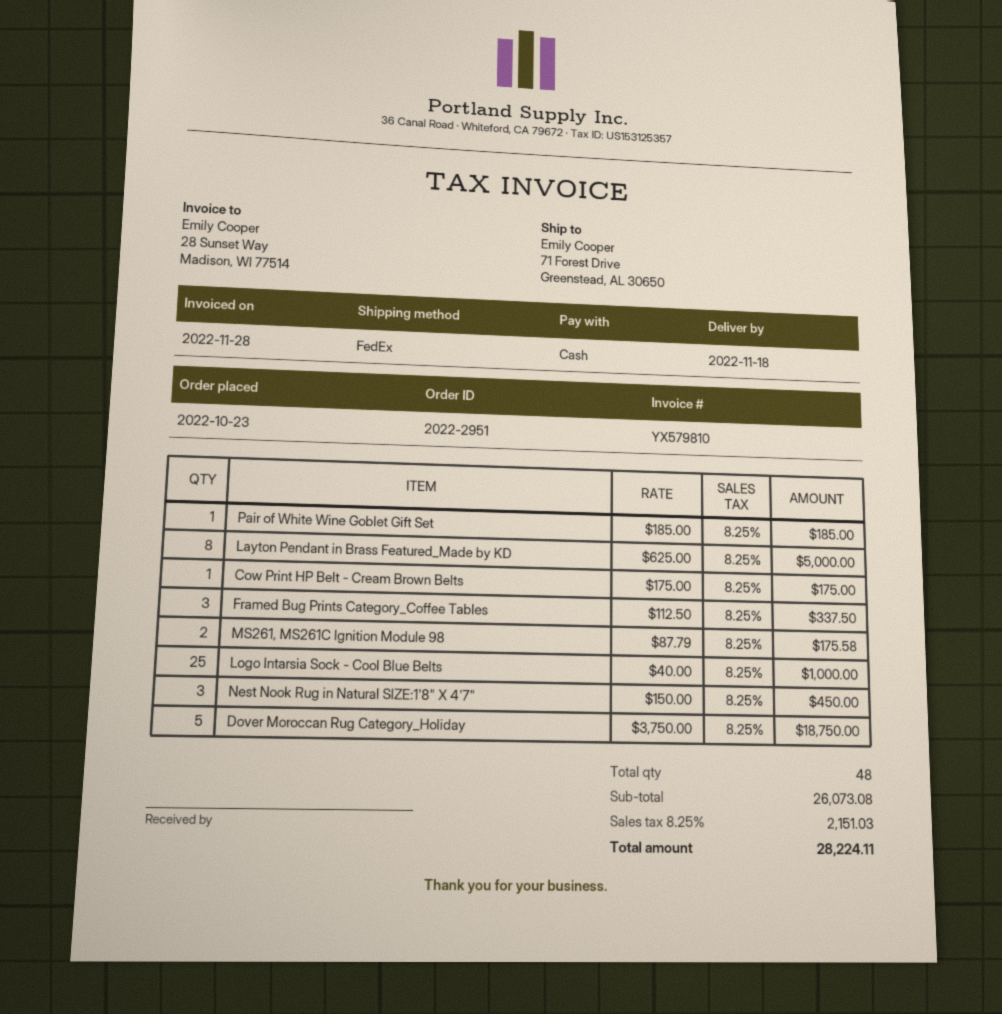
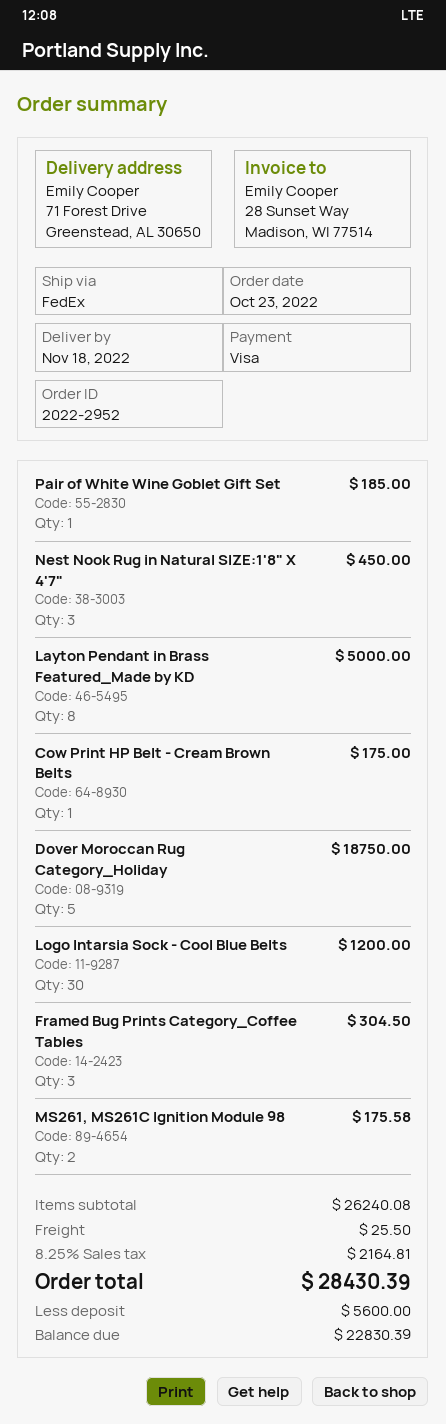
order number: 2022-2951 -> 2022-2952
payment method: cash -> Visa
Framed Bug Prints Category_Coffee Tables: 3 for 337.50 -> 3 for 304.50
Logo Intarsia Sock - Cool Blue Belts: 25 for 1000.00 -> 30 for 1200.00
subtotal: 26073.08 -> 26240.08
shipping: none -> 25.50
tax: 8.25% = 2151.03 -> 8.25% = 2164.81
total: 28224.11 -> 28430.39

